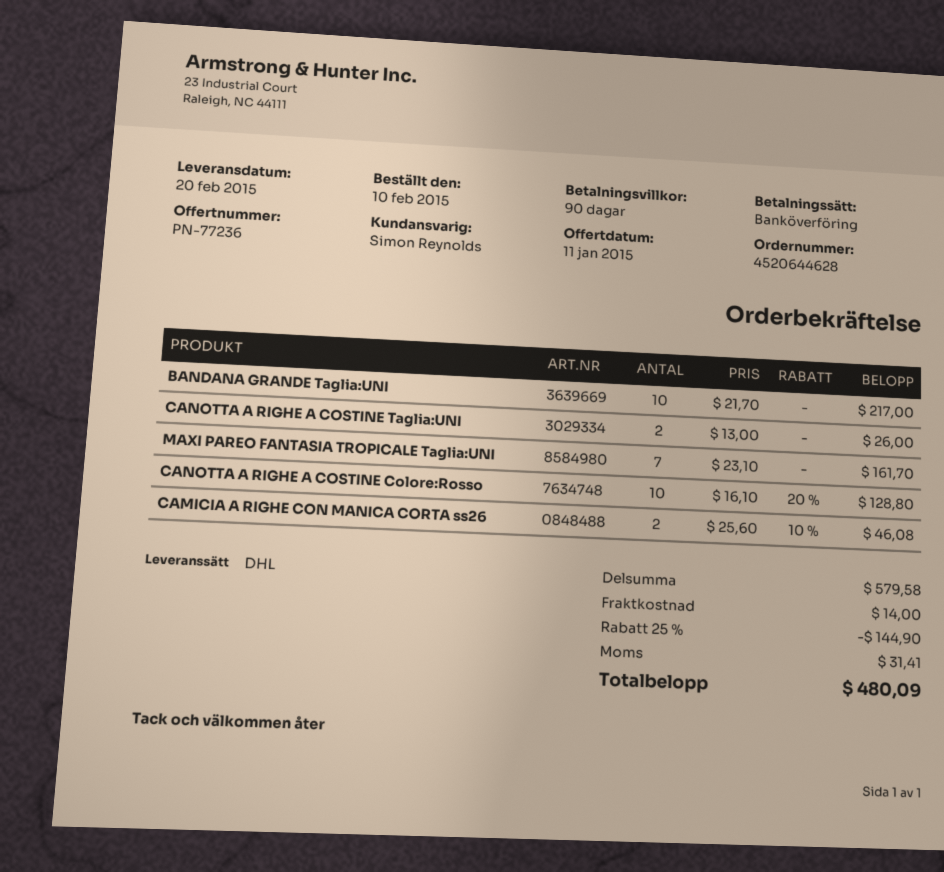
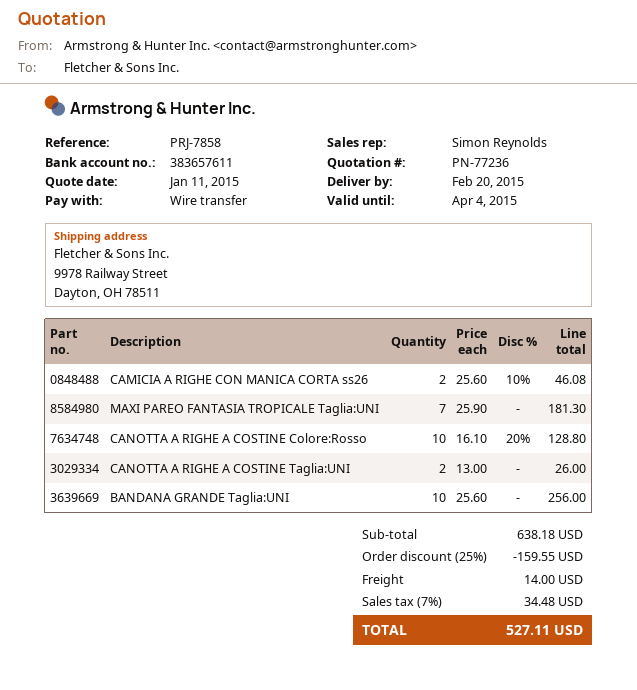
BANDANA GRANDE Taglia:UNI: 10 x 21.70 = 217.00 -> 10 x 25.60 = 256.00
MAXI PAREO FANTASIA TROPICALE Taglia:UNI: 7 x 23.10 = 161.70 -> 7 x 25.90 = 181.30
subtotal: 579.58 -> 638.18
discount: 25% = 144.90 -> 25% = 159.55
tax: 31.41 -> 34.48
total: 480.09 -> 527.11

